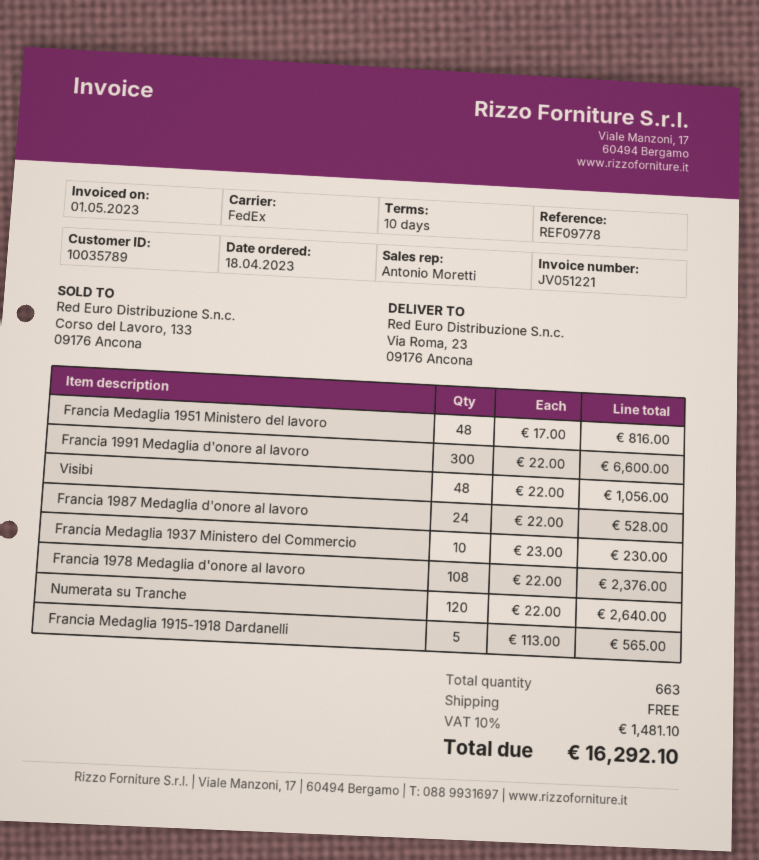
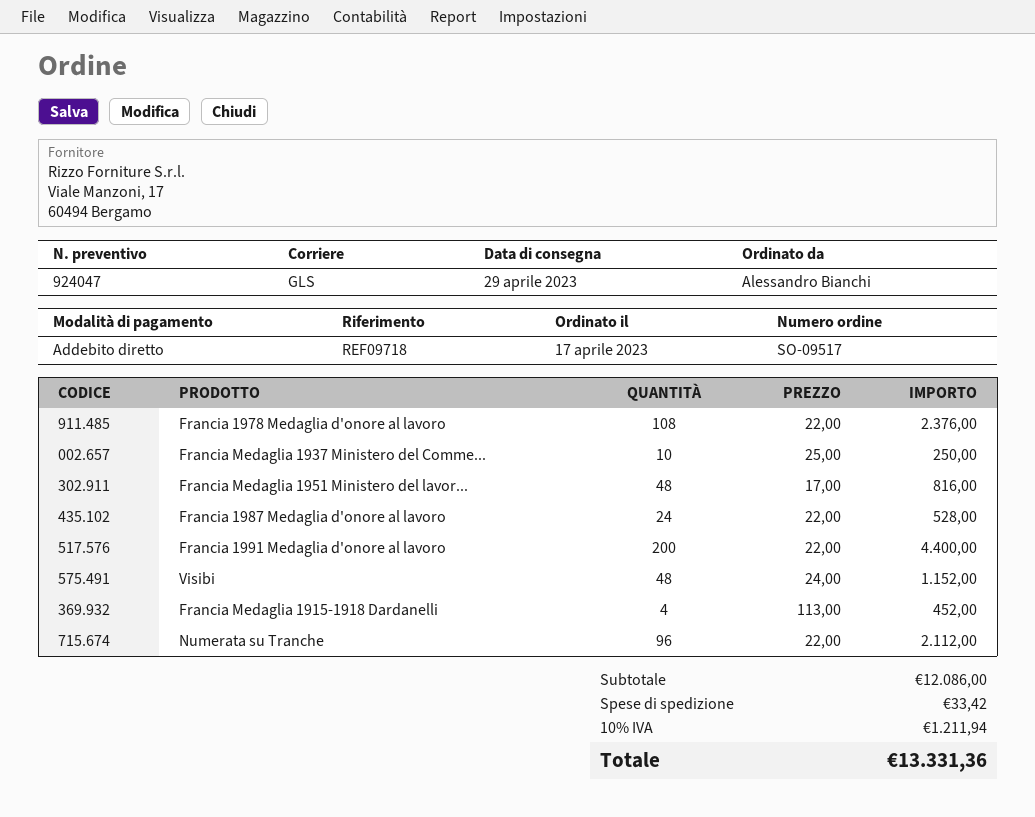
order date: 2023-04-18 -> 2023-04-17
reference: REF09778 -> REF09718
shipping method: FedEx -> GLS
Francia 1991 Medaglia d'onore al lavoro: 300 x 22.00 = 6600.00 -> 200 x 22.00 = 4400.00
Visibi: 48 x 22.00 = 1056.00 -> 48 x 24.00 = 1152.00
Francia Medaglia 1937 Ministero del Commercio: 10 x 23.00 = 230.00 -> 10 x 25.00 = 250.00
Numerata su Tranche: 120 x 22.00 = 2640.00 -> 96 x 22.00 = 2112.00
Francia Medaglia 1915-1918 Dardanelli: 5 x 113.00 = 565.00 -> 4 x 113.00 = 452.00
shipping: 0.00 -> 33.42
tax: 10% = 1481.10 -> 10% = 1211.94
total: 16292.10 -> 13331.36

